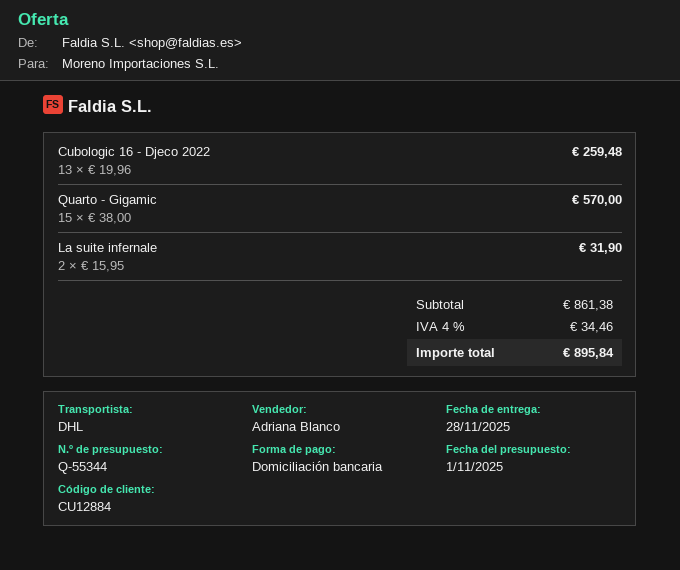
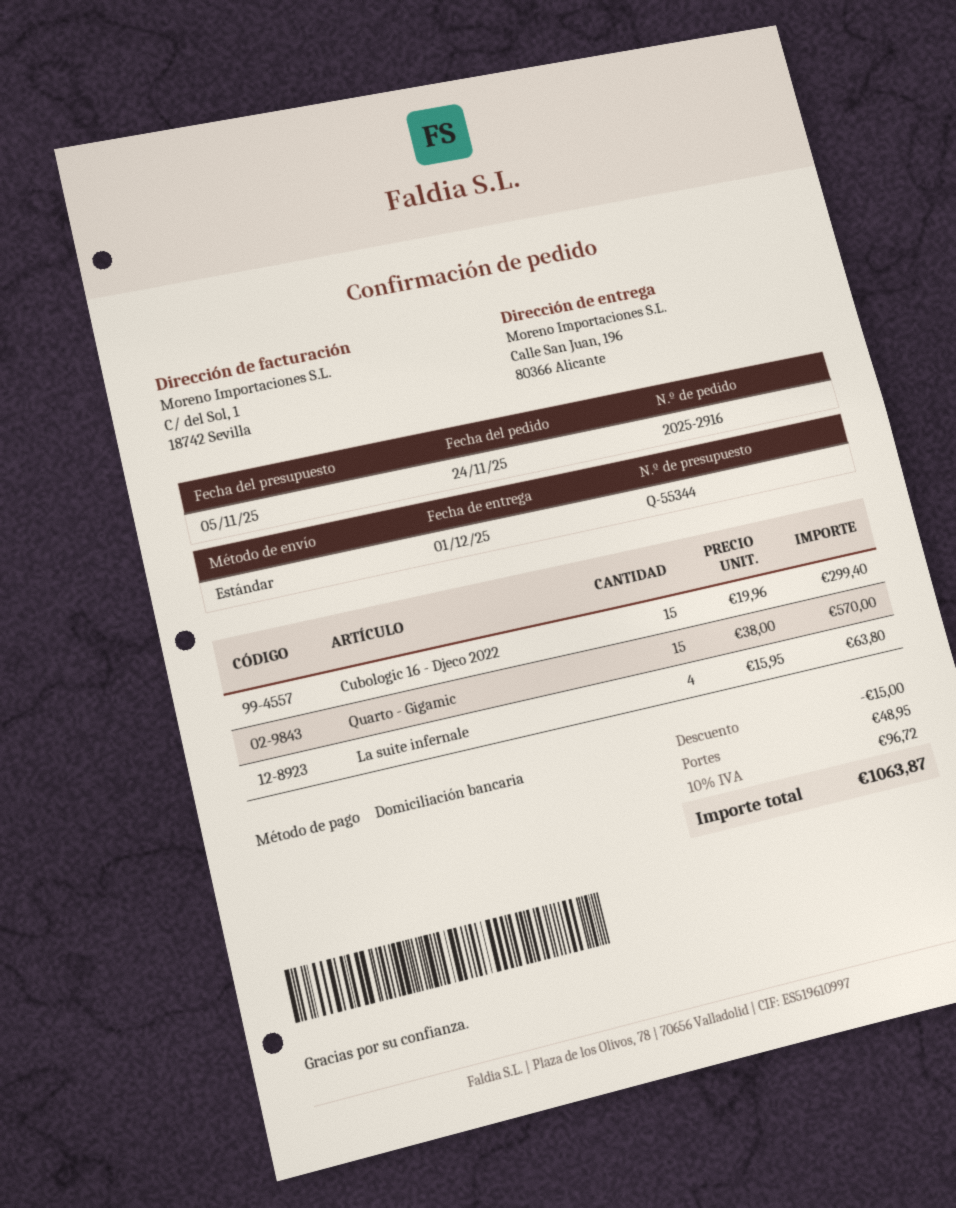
quote date: 2025-11-01 -> 2025-11-05
delivery date: 2025-11-28 -> 2025-12-01
shipping method: DHL -> standard
Cubologic 16 - Djeco 2022: 13 x 19.96 = 259.48 -> 15 x 19.96 = 299.40
La suite infernale: 2 x 15.95 = 31.90 -> 4 x 15.95 = 63.80
discount: none -> 15.00
shipping: none -> 48.95
tax: 4% = 34.46 -> 10% = 96.72
total: 895.84 -> 1063.87

